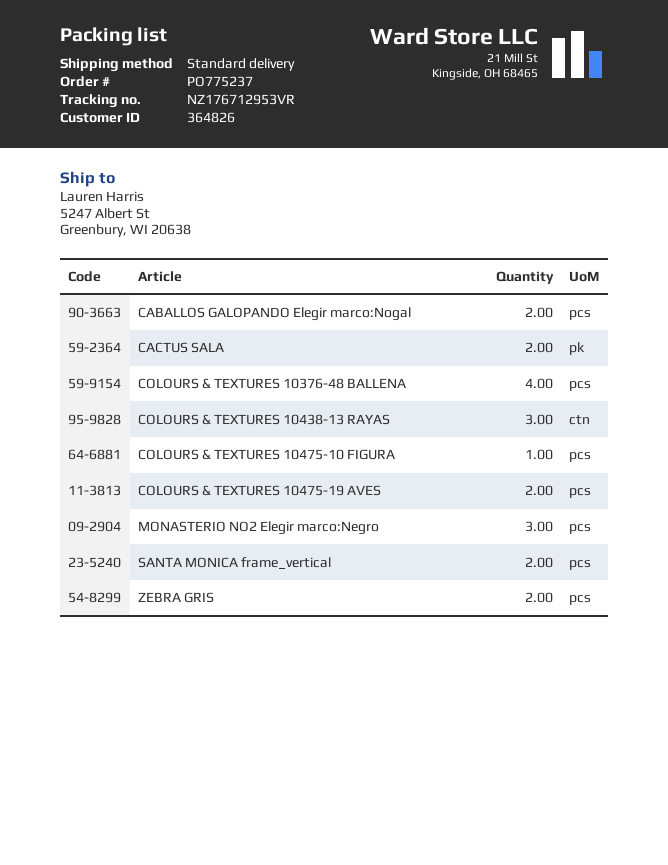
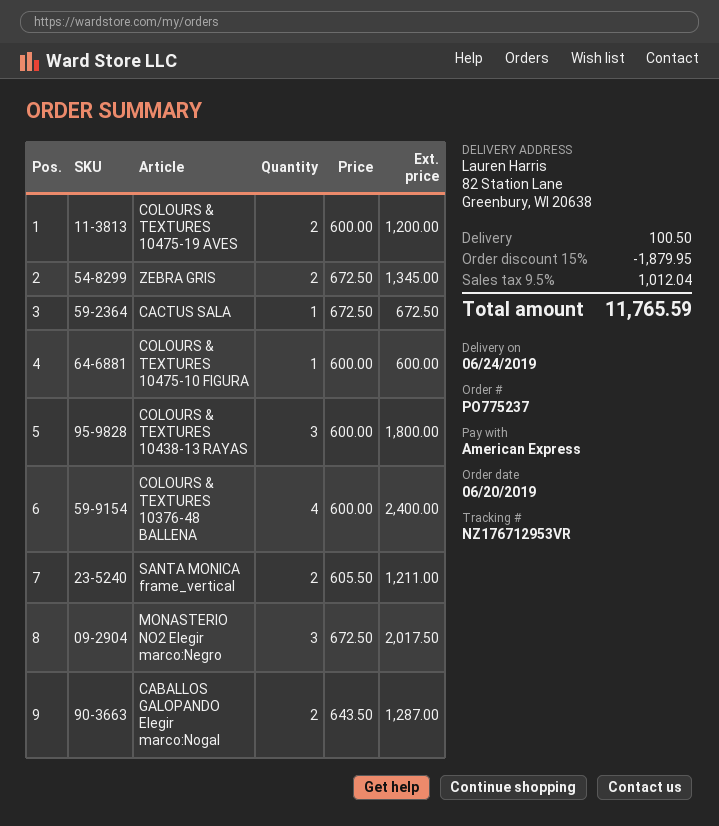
ship to: 5247 Albert St, Greenbury, WI 20638 -> 82 Station Lane, Greenbury, WI 20638
CACTUS SALA: 2 -> 1

